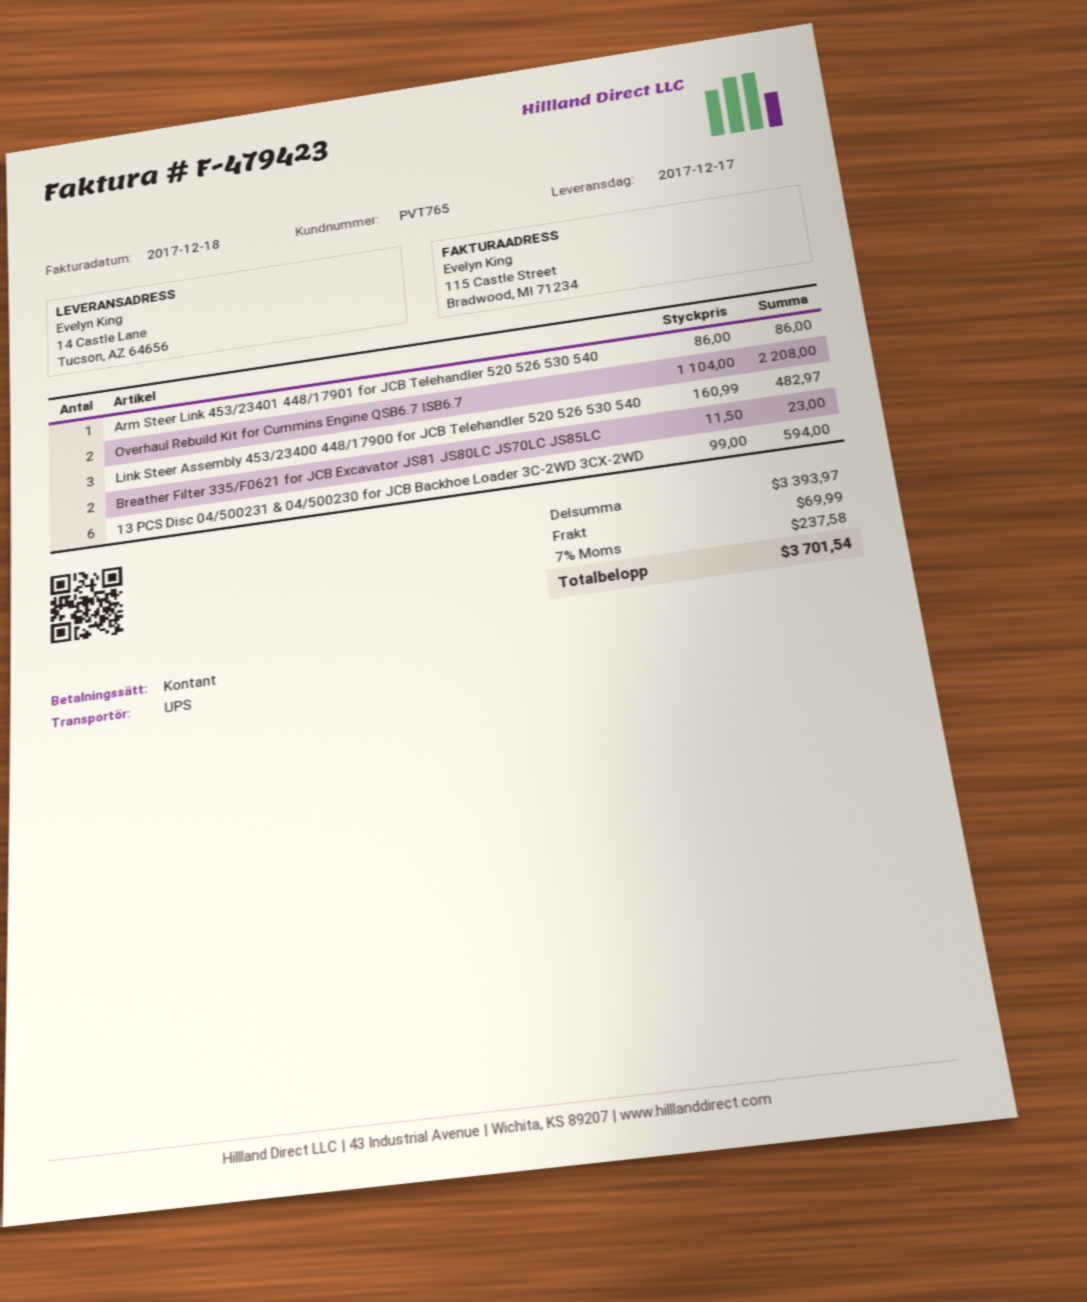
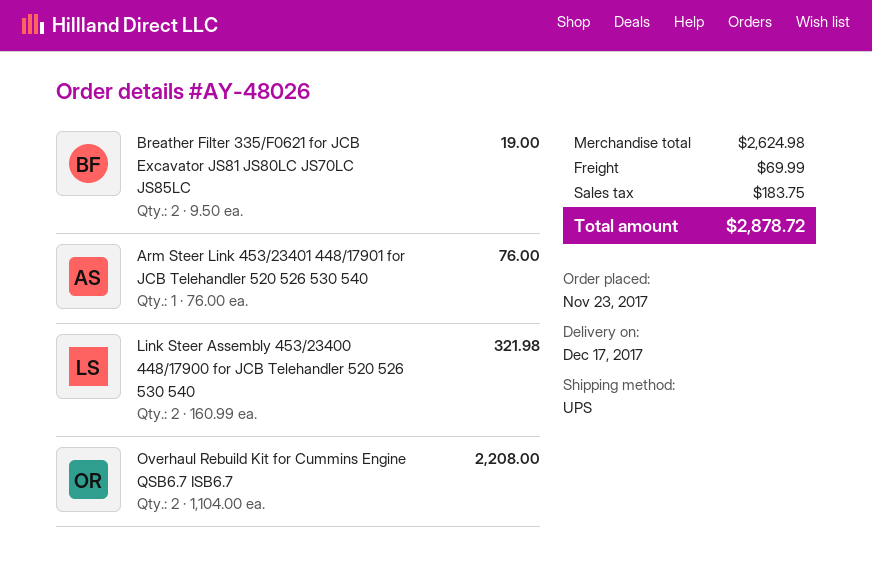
Arm Steer Link 453/23401 448/17901 for JCB Telehandler 520 526 530 540: 1 x 86.00 = 86.00 -> 1 x 76.00 = 76.00
Link Steer Assembly 453/23400 448/17900 for JCB Telehandler 520 526 530 540: 3 x 160.99 = 482.97 -> 2 x 160.99 = 321.98
Breather Filter 335/F0621 for JCB Excavator JS81 JS80LC JS70LC JS85LC: 2 x 11.50 = 23.00 -> 2 x 9.50 = 19.00
13 PCS Disc 04/500231 & 04/500230 for JCB Backhoe Loader 3C-2WD 3CX-2WD: 6 x 99.00 = 594.00 -> none
subtotal: 3393.97 -> 2624.98
tax: 237.58 -> 183.75
total: 3701.54 -> 2878.72

